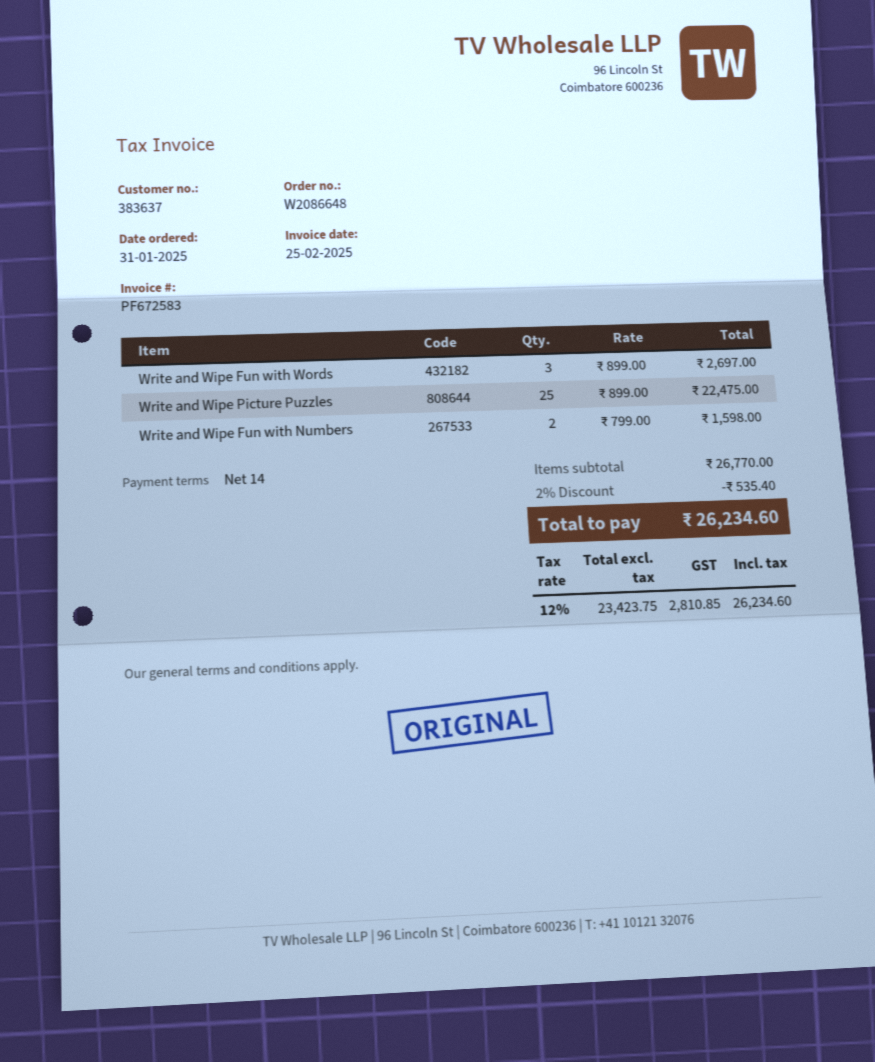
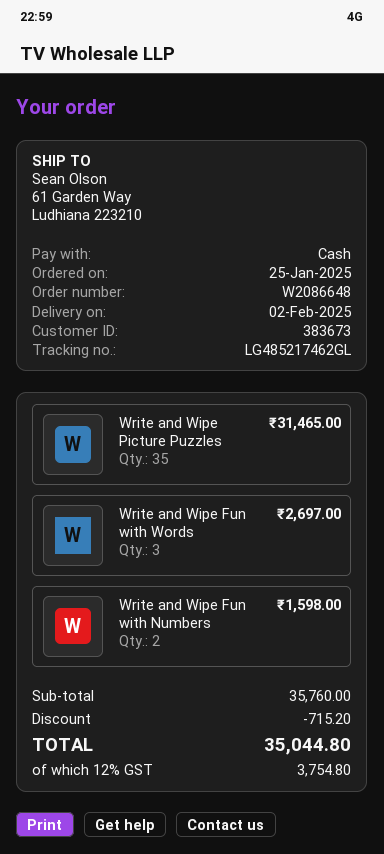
order date: 2025-01-31 -> 2025-01-25
customer number: 383637 -> 383673
Write and Wipe Picture Puzzles: 25 for 22475.00 -> 35 for 31465.00
subtotal: 26770.00 -> 35760.00
discount: 535.40 -> 715.20
tax: 12% = 2810.85 -> 12% = 3754.80
total: 26234.60 -> 35044.80

